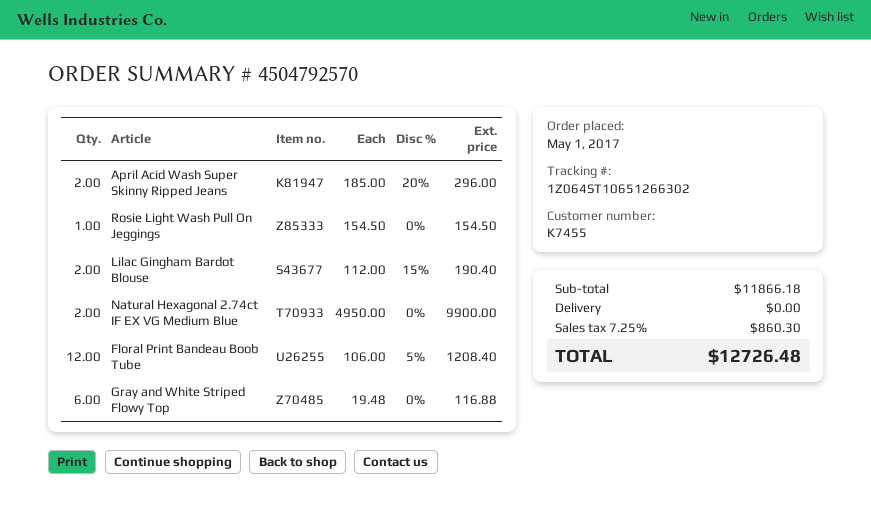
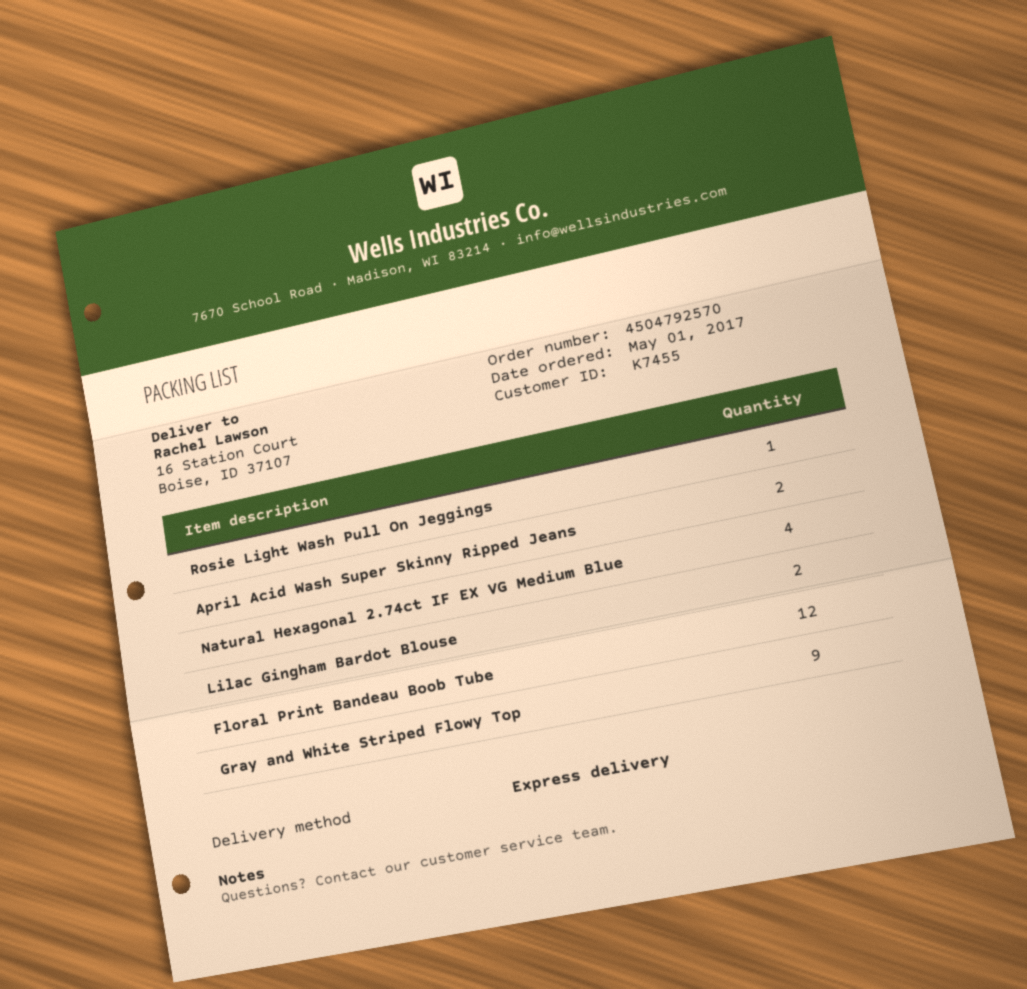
Natural Hexagonal 2.74ct IF EX VG Medium Blue: 2 -> 4
Gray and White Striped Flowy Top: 6 -> 9

